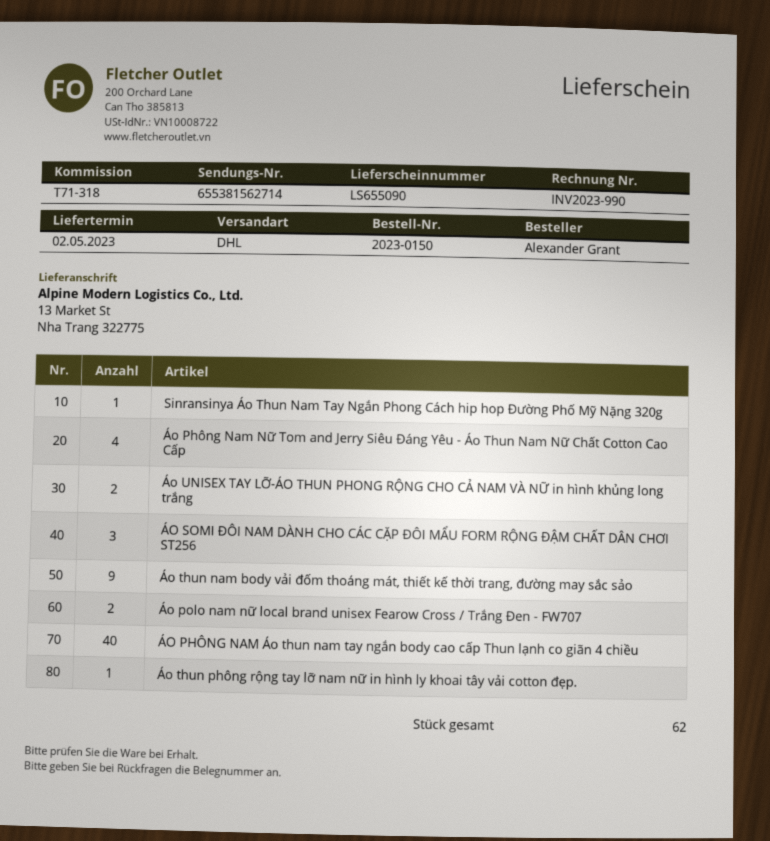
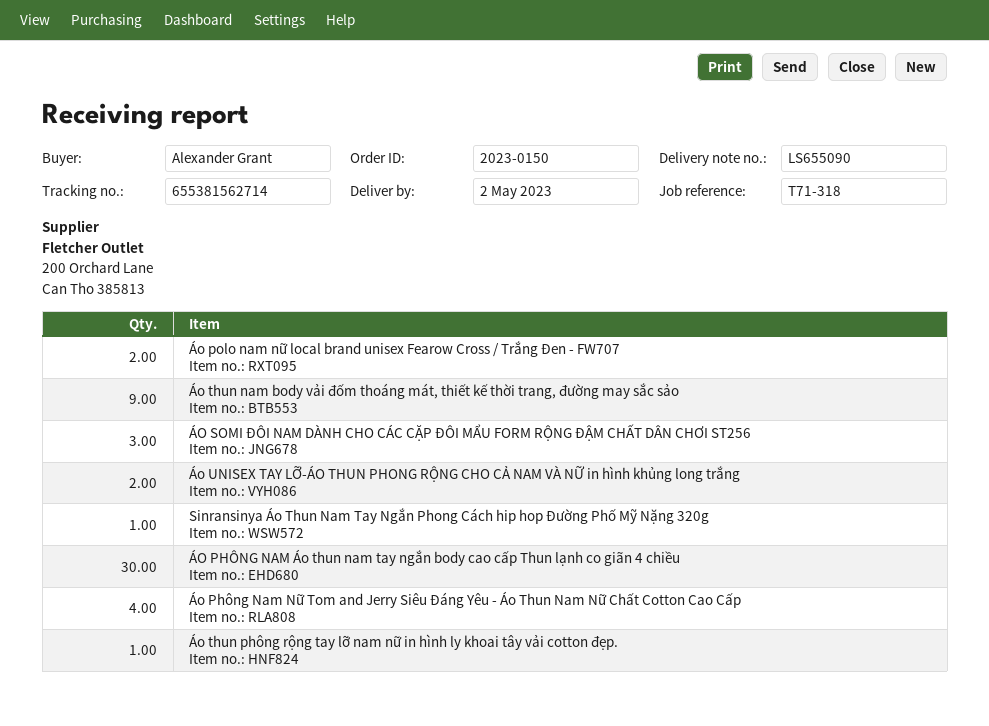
ÁO PHÔNG NAM Áo thun nam tay ngắn body cao cấp Thun lạnh co giãn 4 chiều: 40 -> 30

